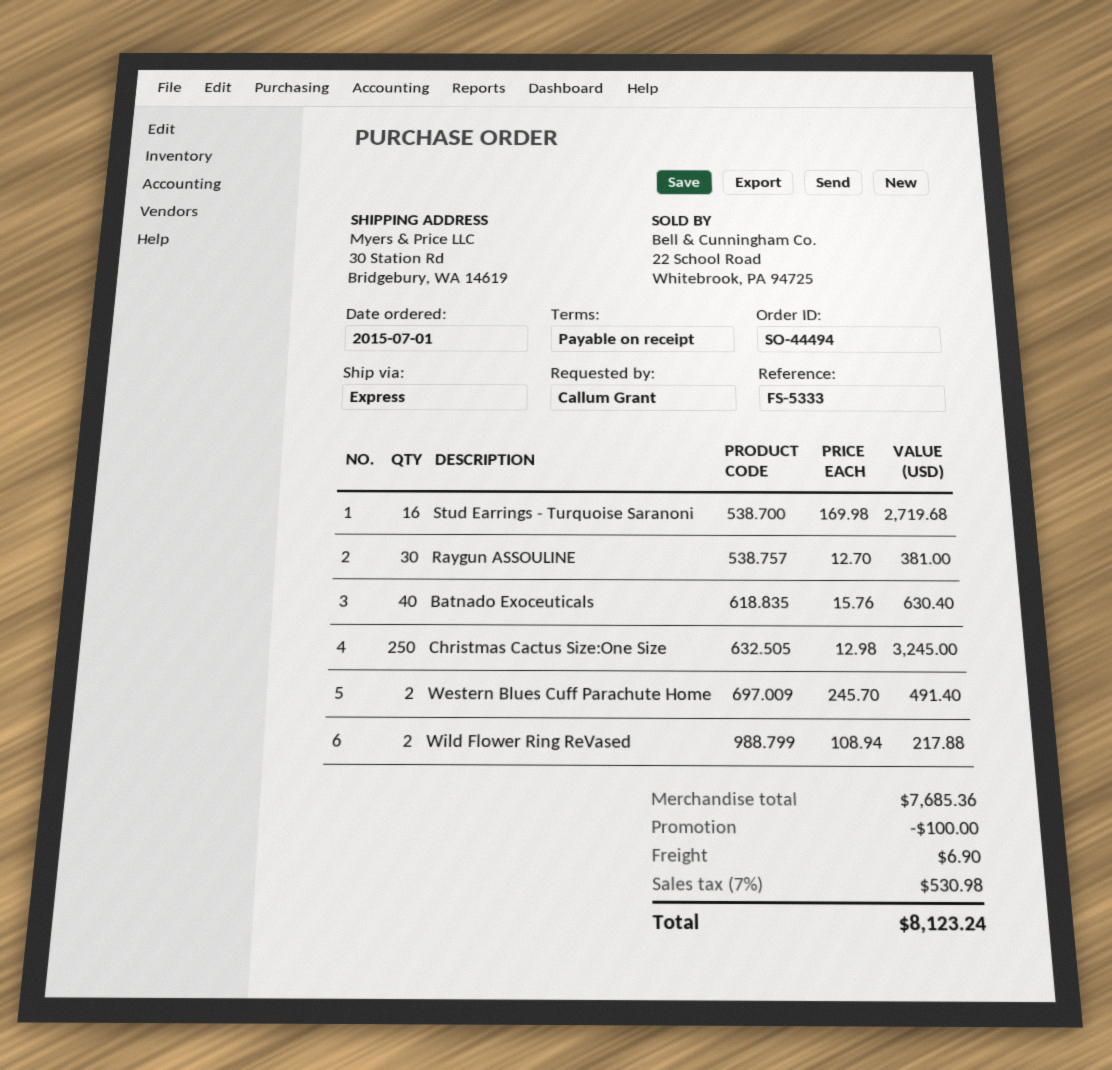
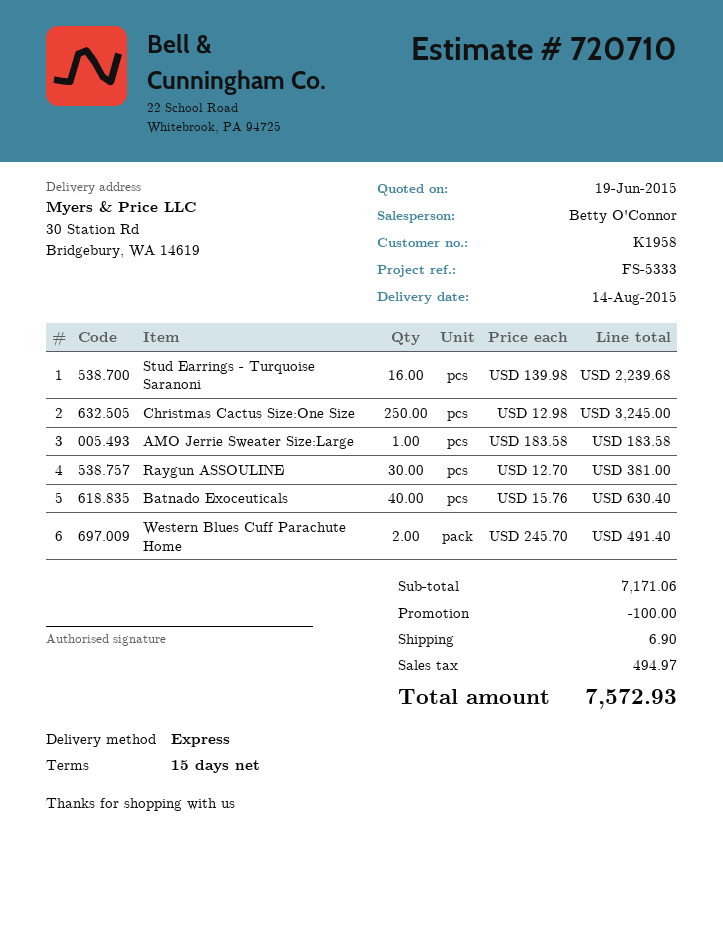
payment terms: on receipt -> 15 days
Stud Earrings - Turquoise Saranoni: 16 x 169.98 = 2719.68 -> 16 x 139.98 = 2239.68
Wild Flower Ring ReVased: 2 x 108.94 = 217.88 -> none
AMO Jerrie Sweater Size:Large: none -> 1 x 183.58 = 183.58
subtotal: 7685.36 -> 7171.06
tax: 530.98 -> 494.97
total: 8123.24 -> 7572.93

